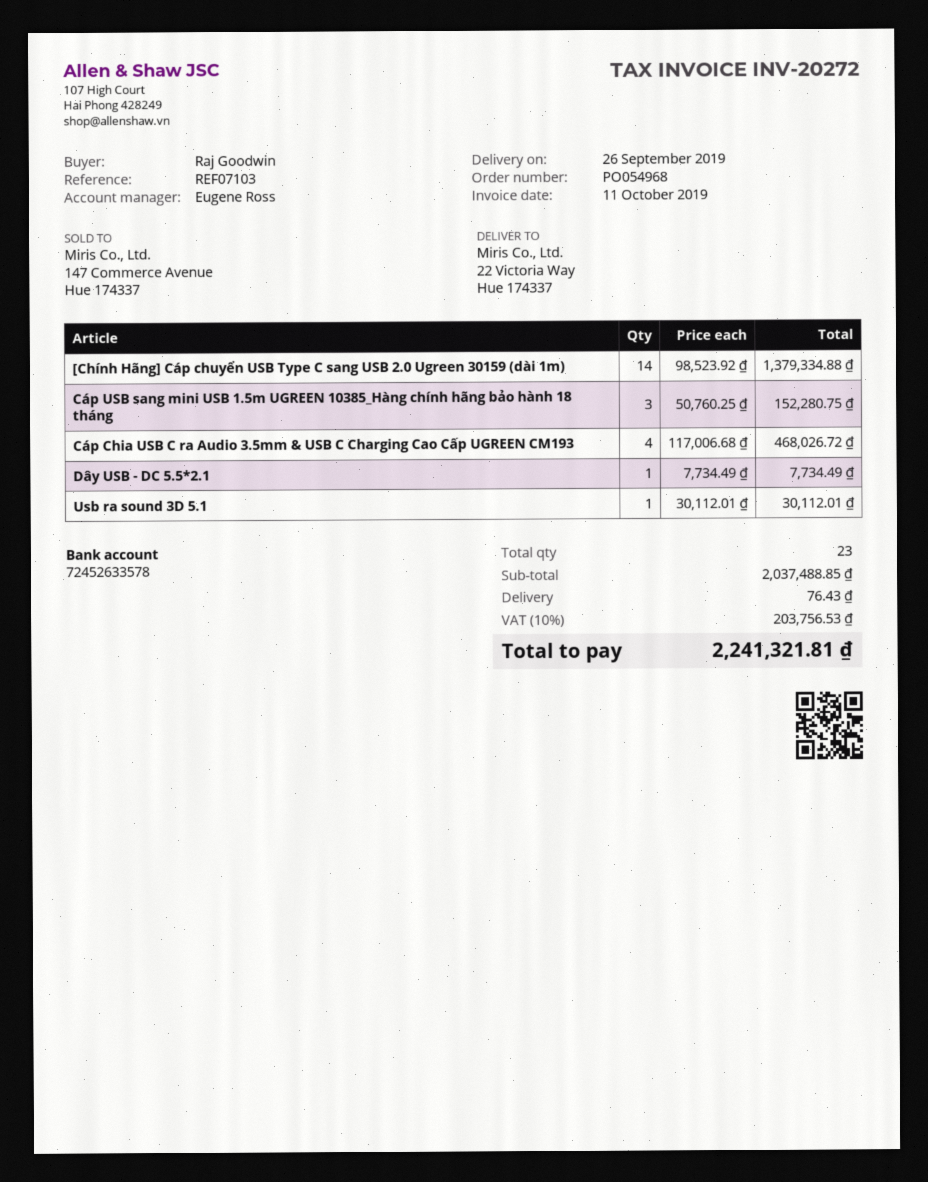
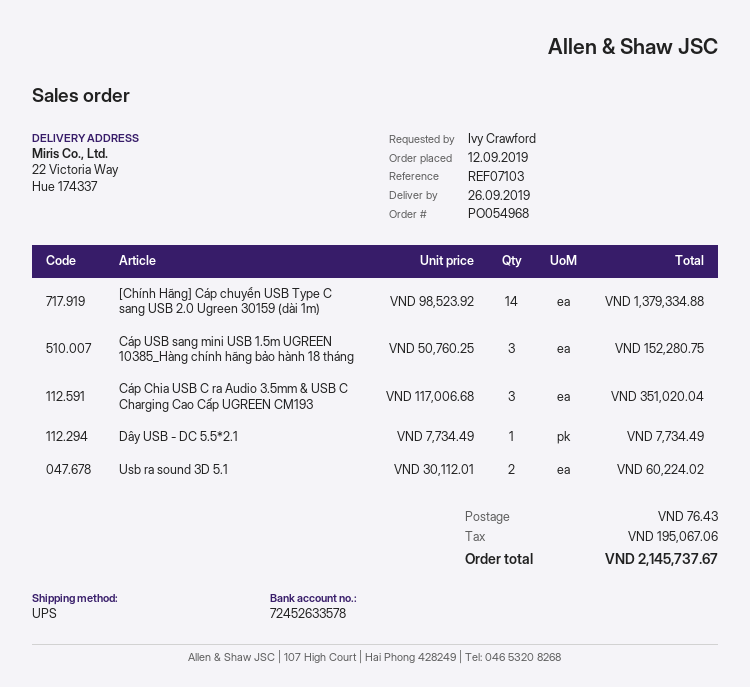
ordered by: Raj Goodwin -> Ivy Crawford
Cáp Chia USB C ra Audio 3.5mm & USB C Charging Cao Cấp UGREEN CM193: 4 x 117006.68 = 468026.72 -> 3 x 117006.68 = 351020.04
Usb ra sound 3D 5.1: 1 x 30112.01 = 30112.01 -> 2 x 30112.01 = 60224.02
tax: 203756.53 -> 195067.06
total: 2241321.81 -> 2145737.67

